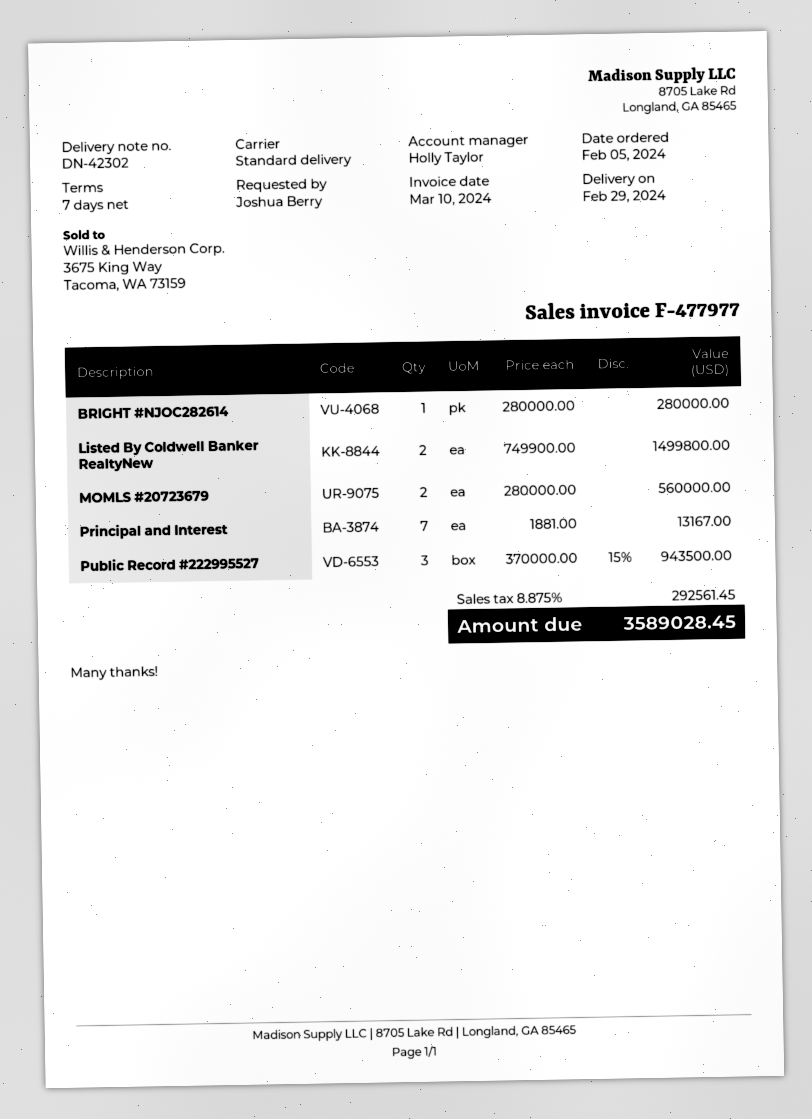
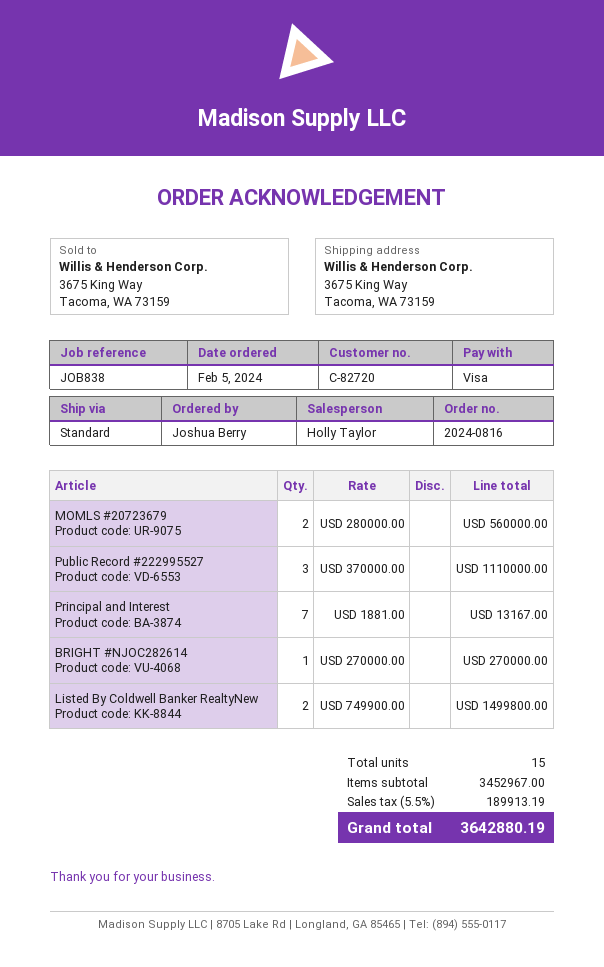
BRIGHT #NJOC282614: 1 x 280000.00 = 280000.00 -> 1 x 270000.00 = 270000.00
Public Record #222995527: 3 x 370000.00 - 15% = 943500.00 -> 3 x 370000.00 = 1110000.00
tax: 8.875% = 292561.45 -> 5.5% = 189913.19
total: 3589028.45 -> 3642880.19

